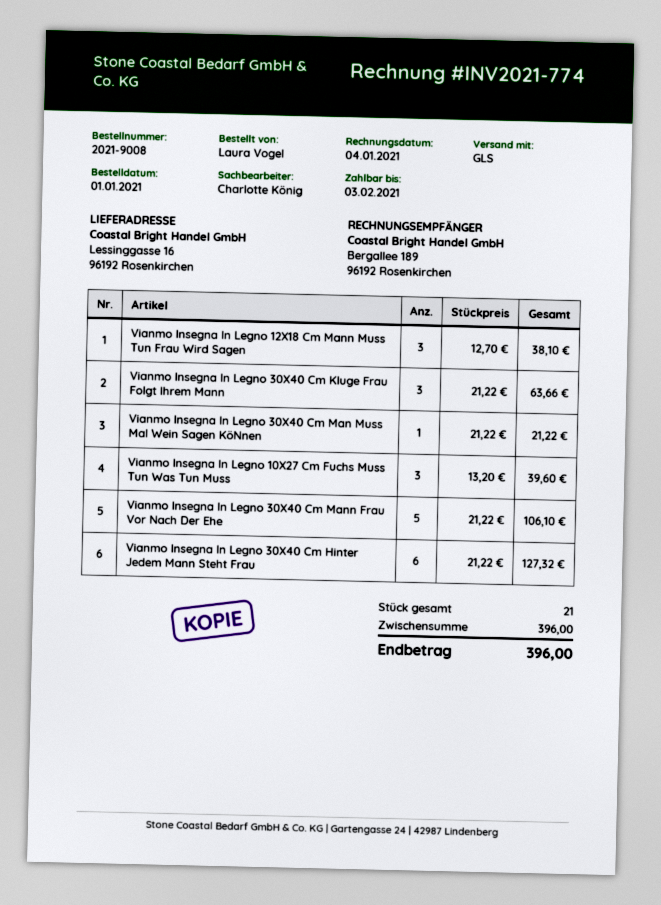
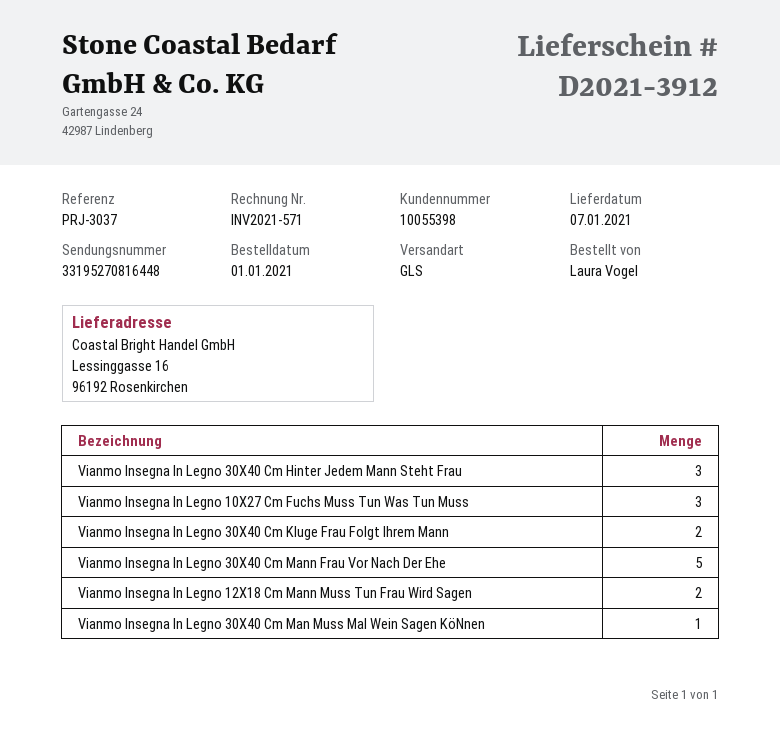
invoice number: INV2021-774 -> INV2021-571
Vianmo Insegna In Legno 12X18 Cm Mann Muss Tun Frau Wird Sagen: 3 -> 2
Vianmo Insegna In Legno 30X40 Cm Kluge Frau Folgt Ihrem Mann: 3 -> 2
Vianmo Insegna In Legno 30X40 Cm Hinter Jedem Mann Steht Frau: 6 -> 3

